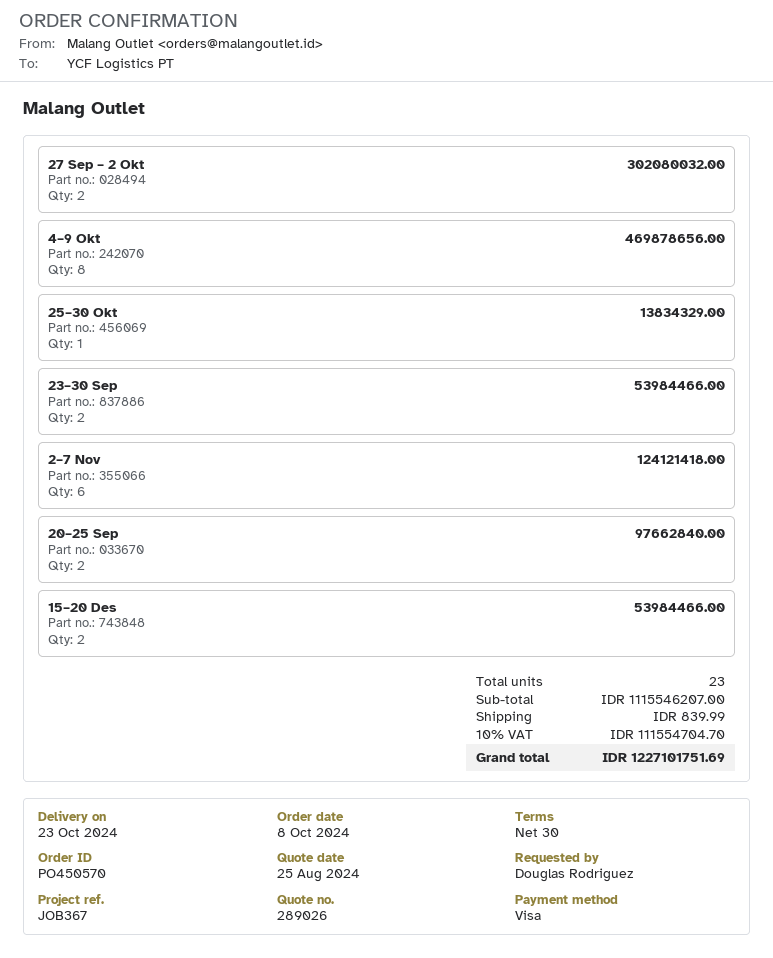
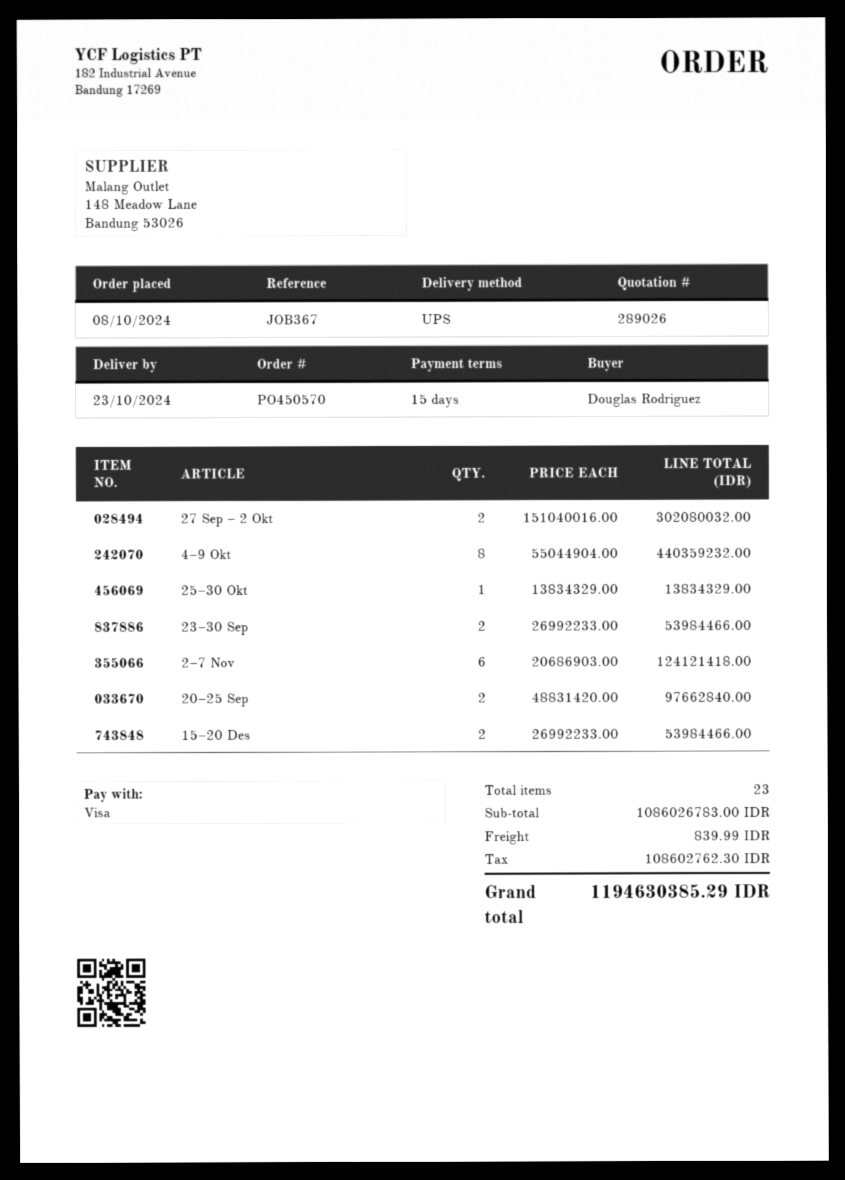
payment terms: 30 days -> 15 days
4–9 Okt: 8 for 469878656.00 -> 8 for 440359232.00
subtotal: 1115546207.00 -> 1086026783.00
tax: 111554704.70 -> 108602762.30
total: 1227101751.69 -> 1194630385.29

